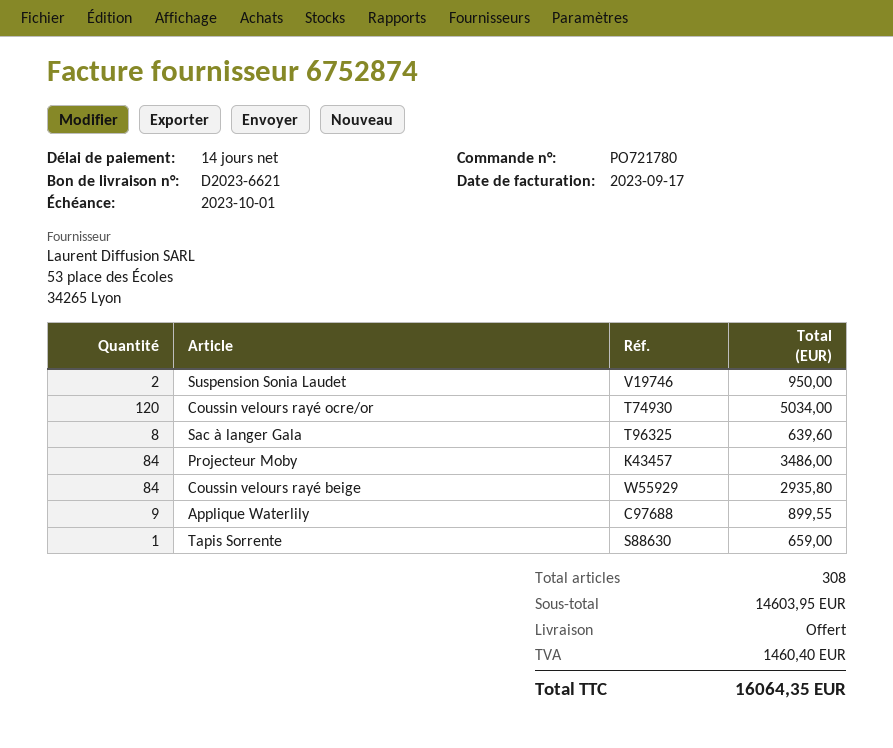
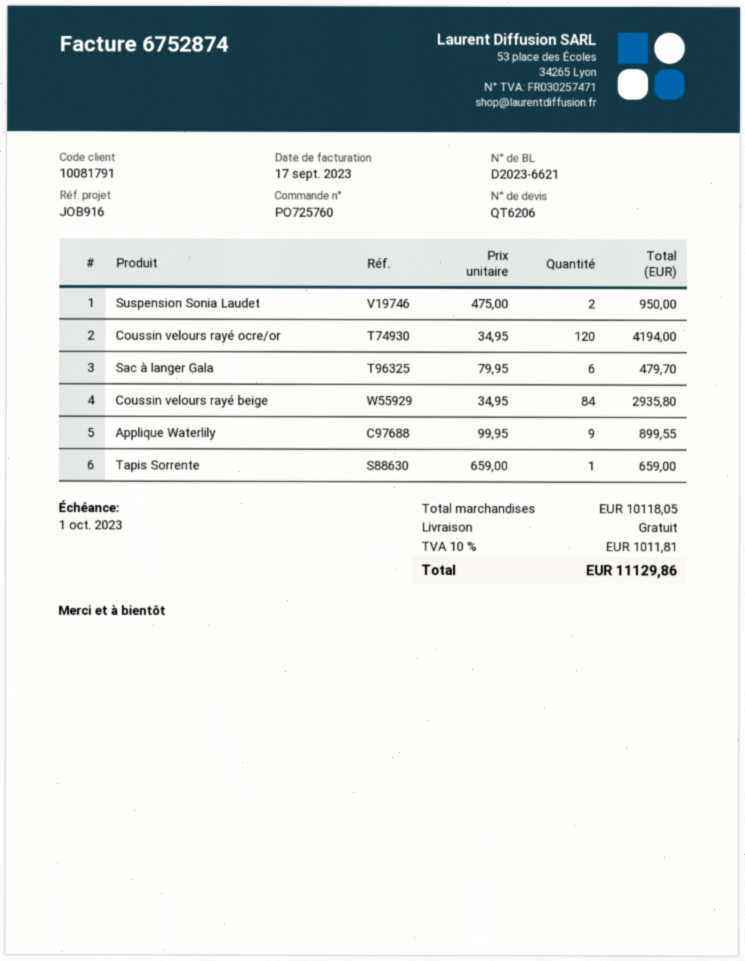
order number: PO721780 -> PO725760
Coussin velours rayé ocre/or: 120 for 5034.00 -> 120 for 4194.00
Sac à langer Gala: 8 for 639.60 -> 6 for 479.70
Projecteur Moby: 84 for 3486.00 -> none
subtotal: 14603.95 -> 10118.05
tax: 1460.40 -> 1011.81
total: 16064.35 -> 11129.86

